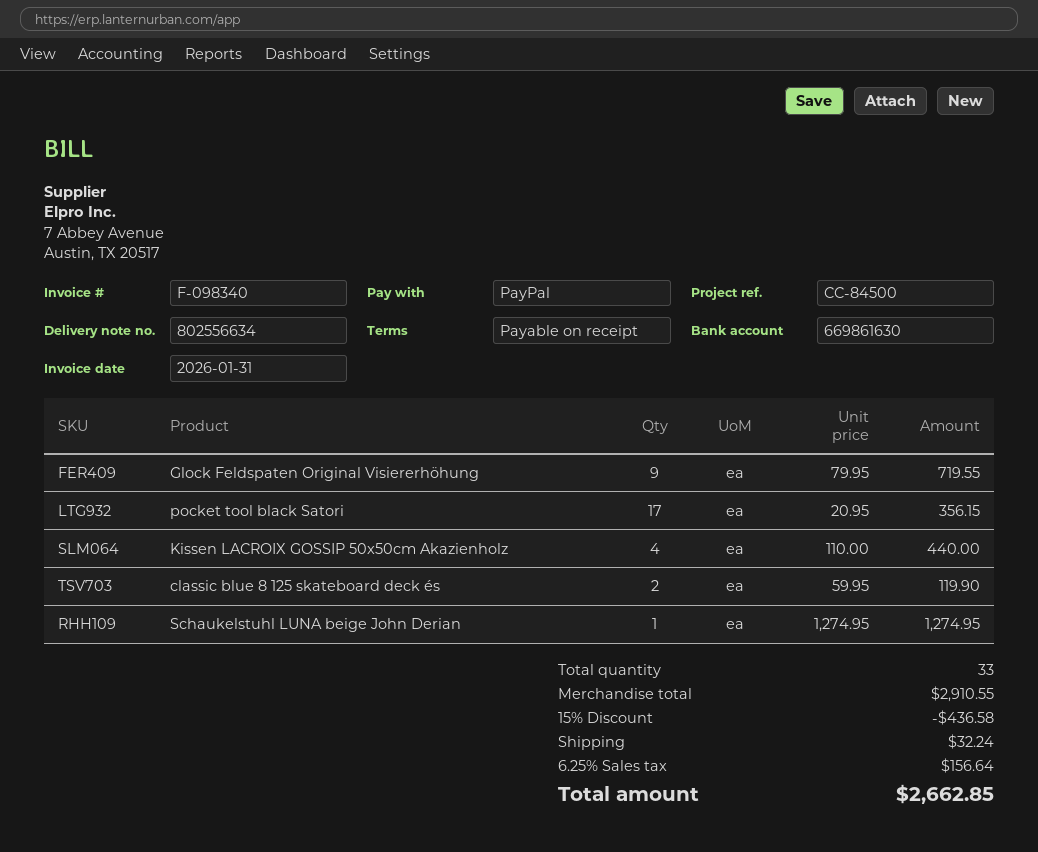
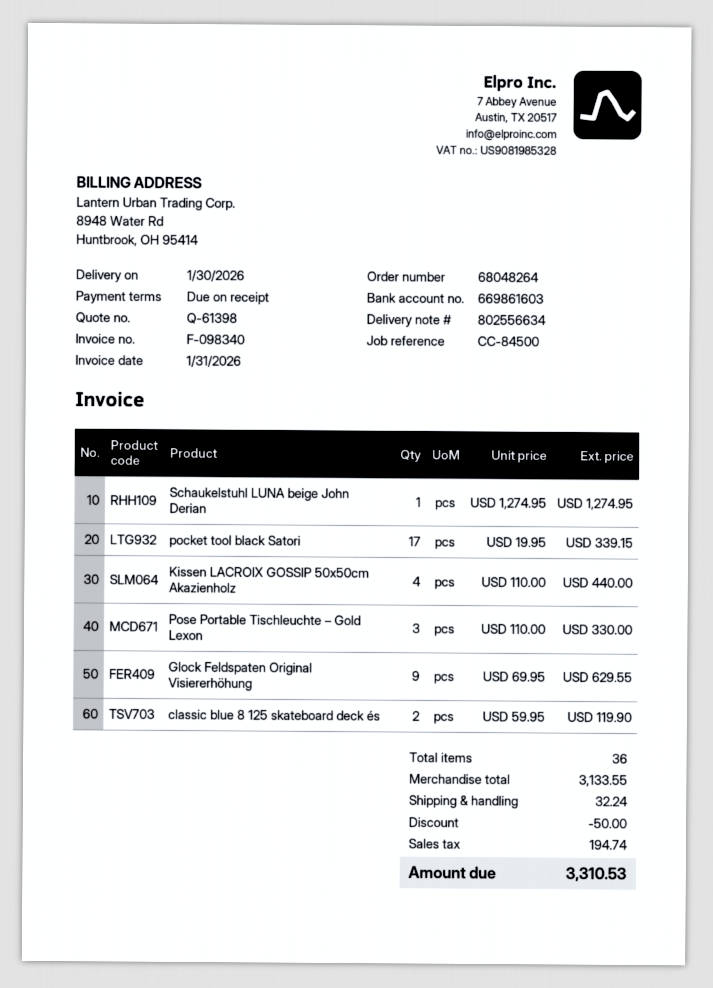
bank account: 669861630 -> 669861603
Glock Feldspaten Original Visiererhöhung: 9 x 79.95 = 719.55 -> 9 x 69.95 = 629.55
pocket tool black Satori: 17 x 20.95 = 356.15 -> 17 x 19.95 = 339.15
Pose Portable Tischleuchte – Gold Lexon: none -> 3 x 110.00 = 330.00
total quantity: 33 -> 36
subtotal: 2910.55 -> 3133.55
discount: 436.58 -> 50.00
tax: 156.64 -> 194.74
total: 2662.85 -> 3310.53

